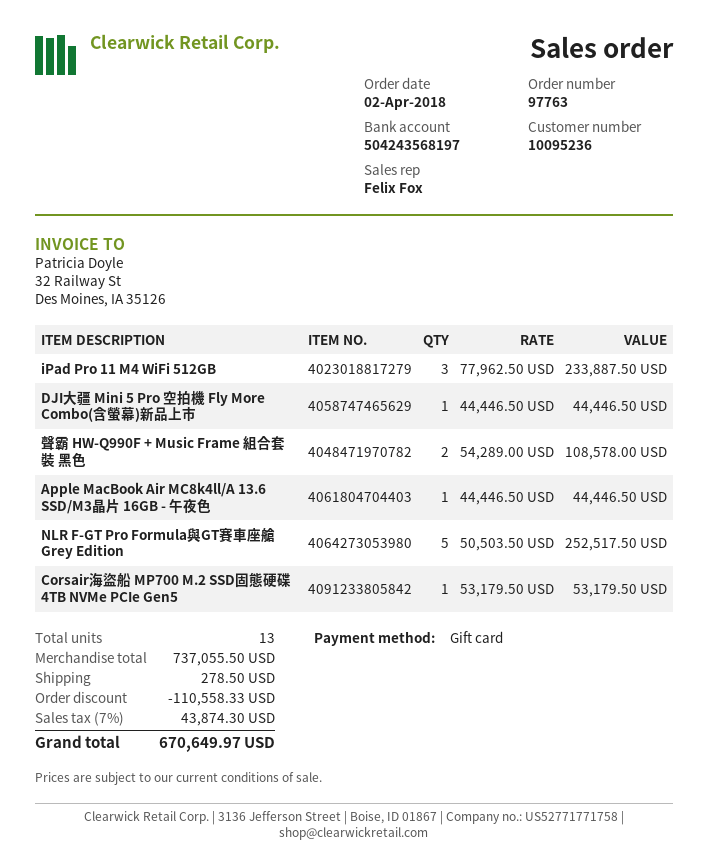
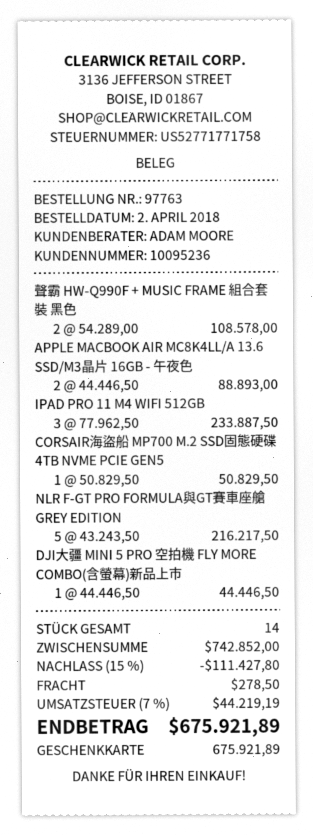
sales rep: Felix Fox -> ADAM MOORE
Apple MacBook Air MC8k4ll/A 13.6 SSD/M3晶片 16GB - 午夜色: 1 x 44446.50 = 44446.50 -> 2 x 44446.50 = 88893.00
NLR F-GT Pro Formula與GT賽車座艙 Grey Edition: 5 x 50503.50 = 252517.50 -> 5 x 43243.50 = 216217.50
Corsair海盜船 MP700 M.2 SSD固態硬碟 4TB NVMe PCIe Gen5: 1 x 53179.50 = 53179.50 -> 1 x 50829.50 = 50829.50
total quantity: 13 -> 14
subtotal: 737055.50 -> 742852.00
discount: 110558.33 -> 111427.80
tax: 7% = 43874.30 -> 7% = 44219.19
total: 670649.97 -> 675921.89

